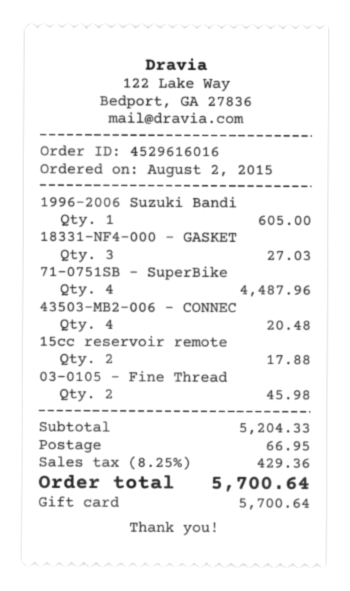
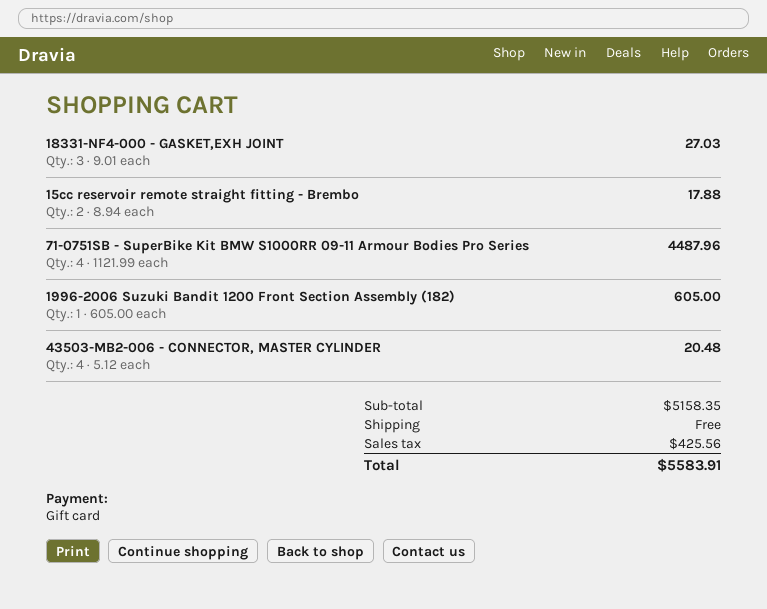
03-0105 - Fine Thread: 2 for 45.98 -> none
subtotal: 5204.33 -> 5158.35
shipping: 66.95 -> 0.00
tax: 429.36 -> 425.56
total: 5700.64 -> 5583.91

